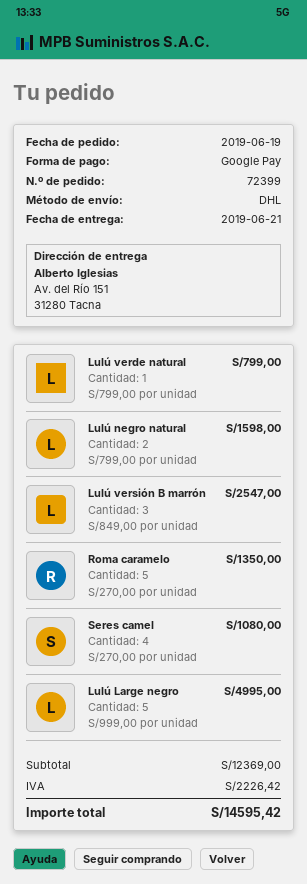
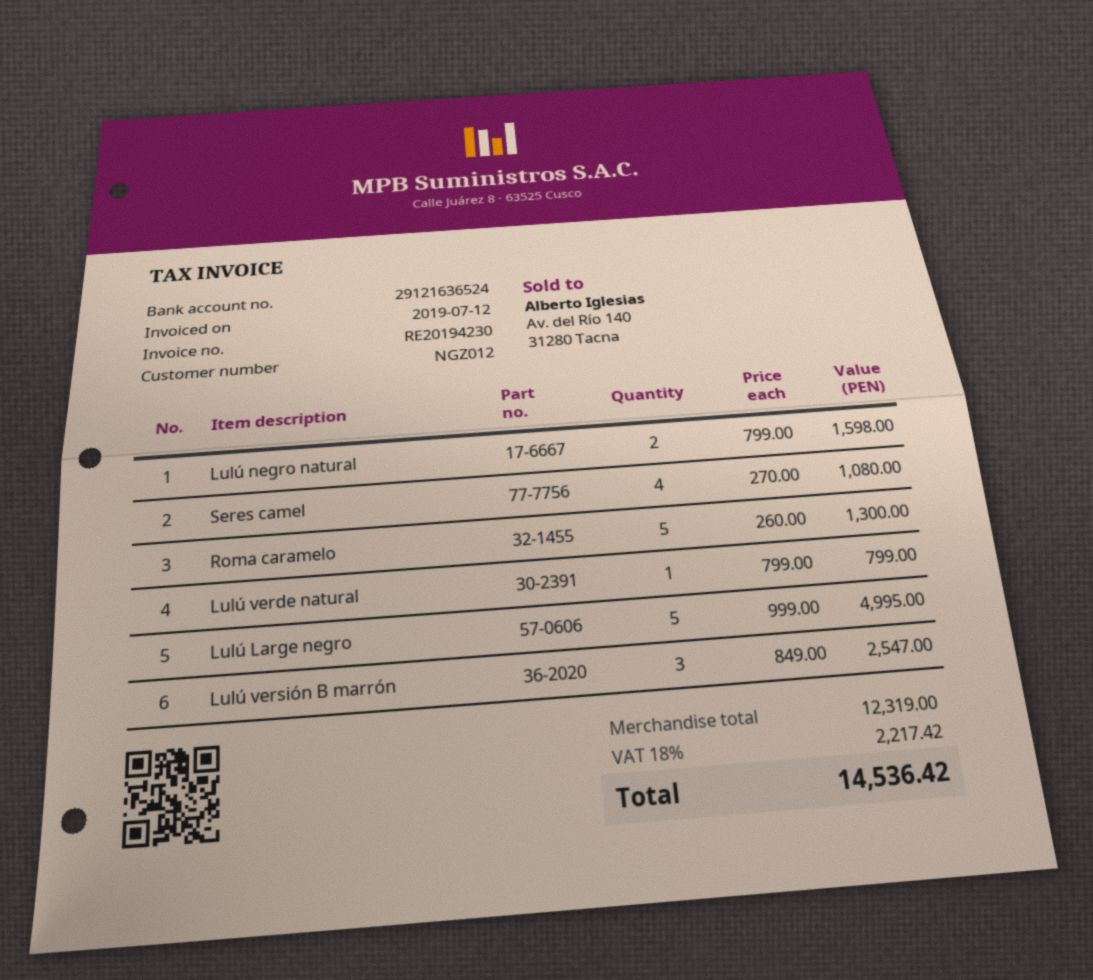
Roma caramelo: 5 x 270.00 = 1350.00 -> 5 x 260.00 = 1300.00
subtotal: 12369.00 -> 12319.00
tax: 2226.42 -> 2217.42
total: 14595.42 -> 14536.42

